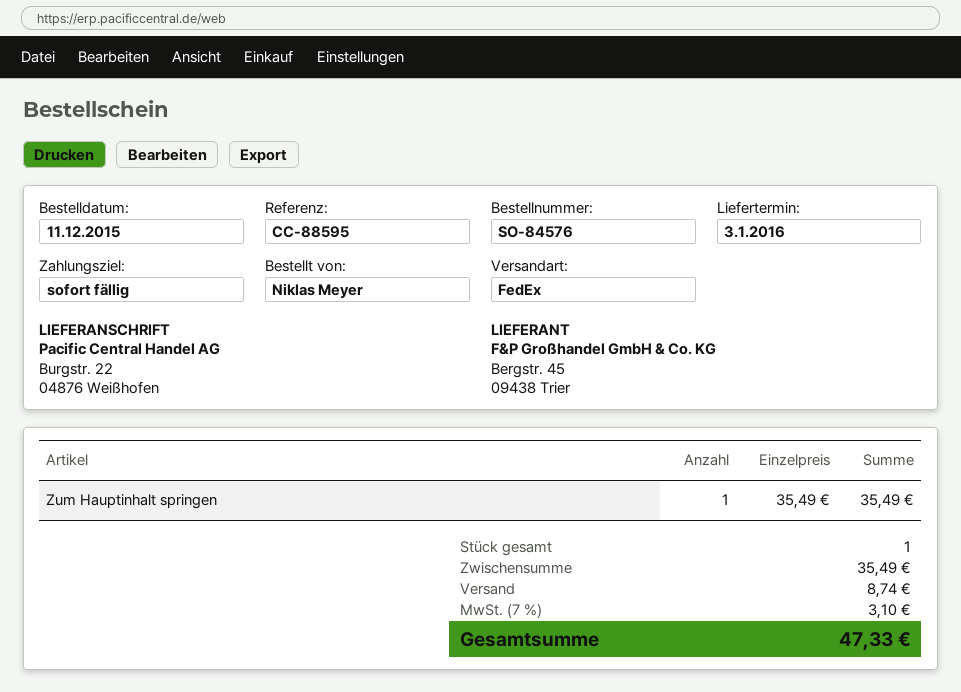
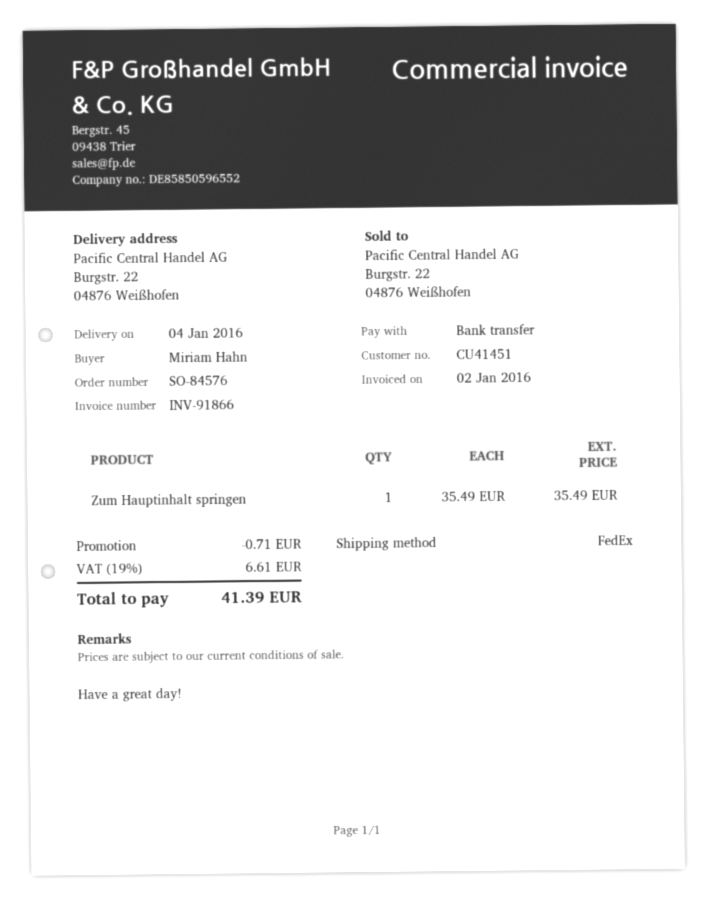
delivery date: 2016-01-03 -> 2016-01-04
ordered by: Niklas Meyer -> Miriam Hahn
discount: none -> 0.71
shipping: 8.74 -> none
tax: 7% = 3.10 -> 19% = 6.61
total: 47.33 -> 41.39

